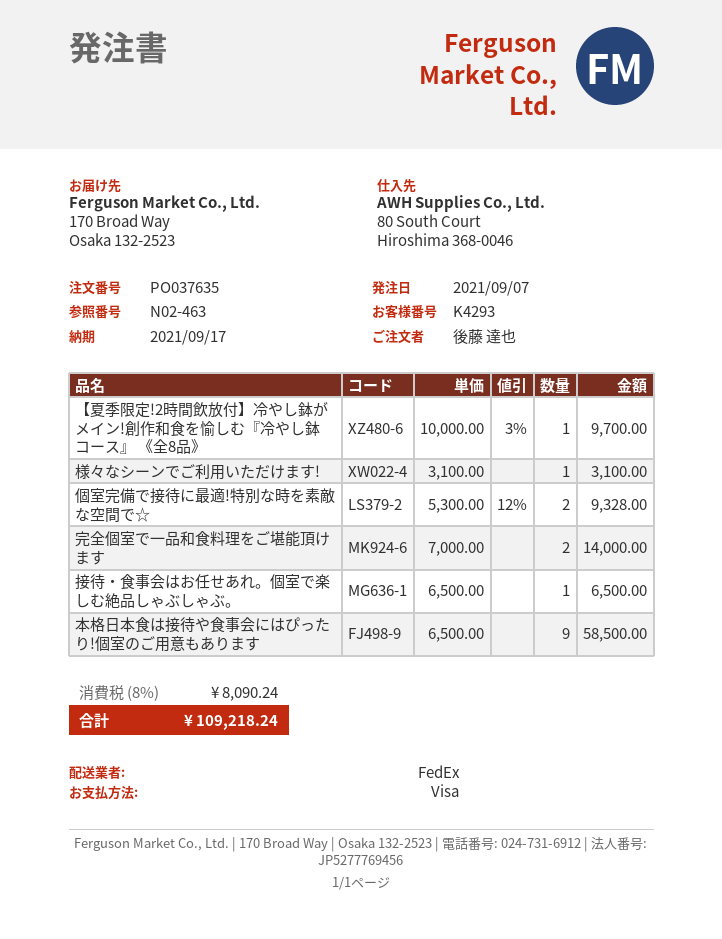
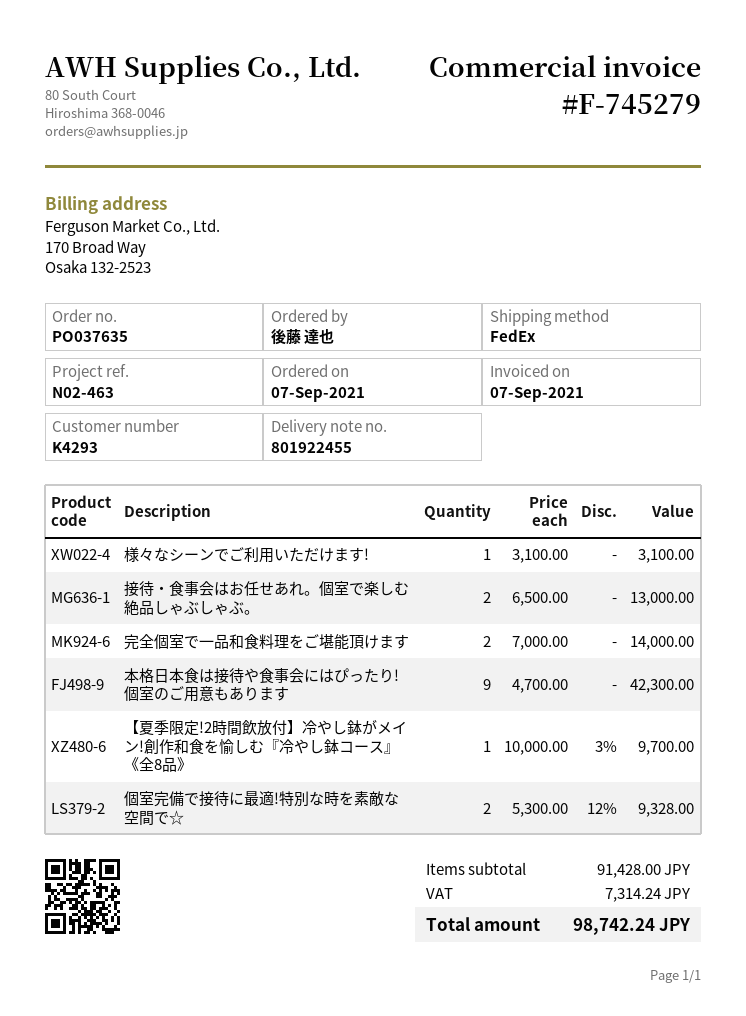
接待・食事会はお任せあれ。個室で楽しむ絶品しゃぶしゃぶ。: 1 x 6500.00 = 6500.00 -> 2 x 6500.00 = 13000.00
本格日本食は接待や食事会にはぴったり!個室のご用意もあります: 9 x 6500.00 = 58500.00 -> 9 x 4700.00 = 42300.00
tax: 8090.24 -> 7314.24
total: 109218.24 -> 98742.24

